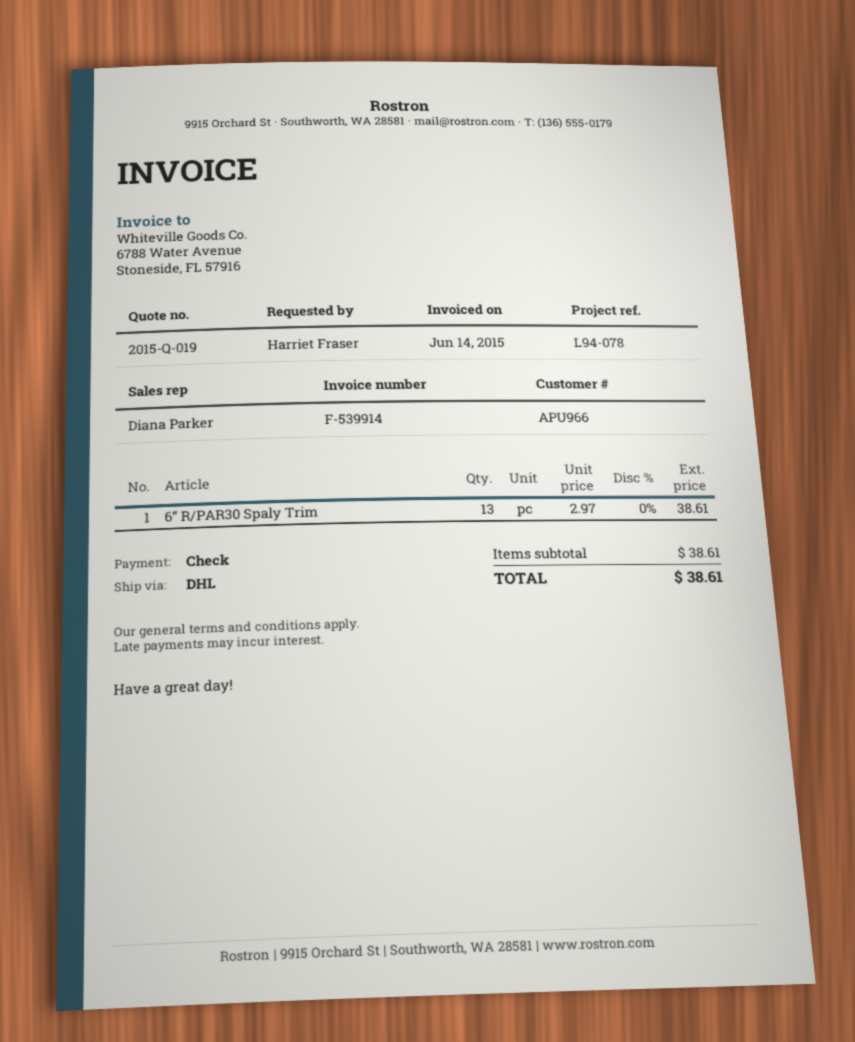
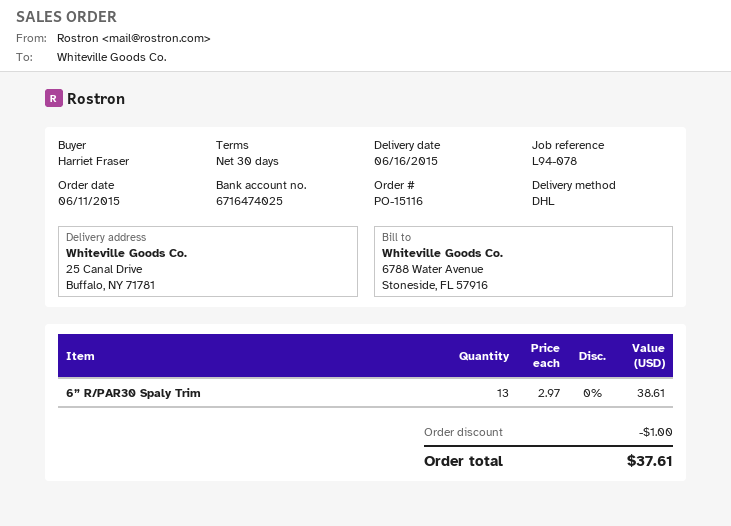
discount: none -> 1.00
total: 38.61 -> 37.61

